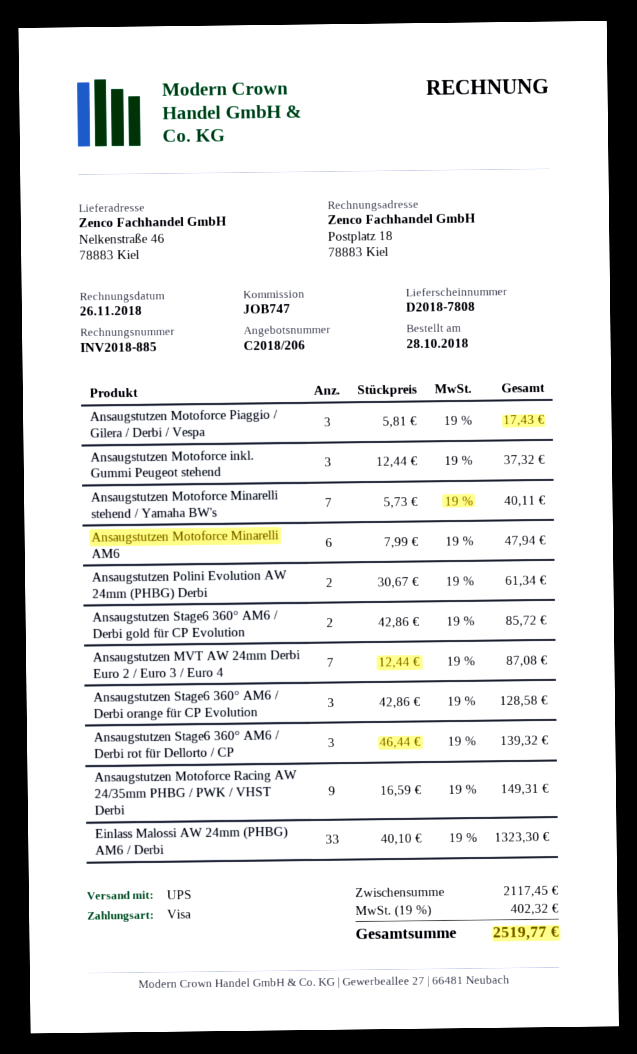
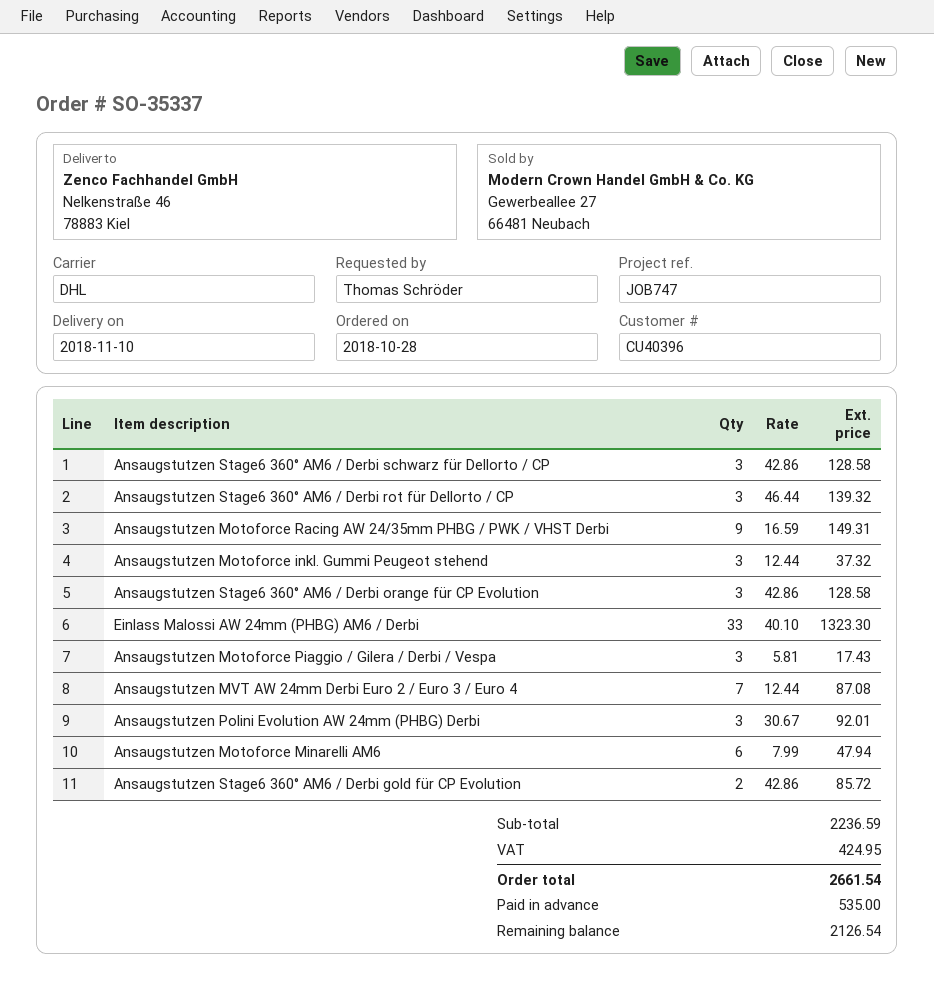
shipping method: UPS -> DHL
Ansaugstutzen Motoforce Minarelli stehend / Yamaha BW's: 7 x 5.73 = 40.11 -> none
Ansaugstutzen Polini Evolution AW 24mm (PHBG) Derbi: 2 x 30.67 = 61.34 -> 3 x 30.67 = 92.01
Ansaugstutzen Stage6 360° AM6 / Derbi schwarz für Dellorto / CP: none -> 3 x 42.86 = 128.58
subtotal: 2117.45 -> 2236.59
tax: 402.32 -> 424.95
total: 2519.77 -> 2661.54

